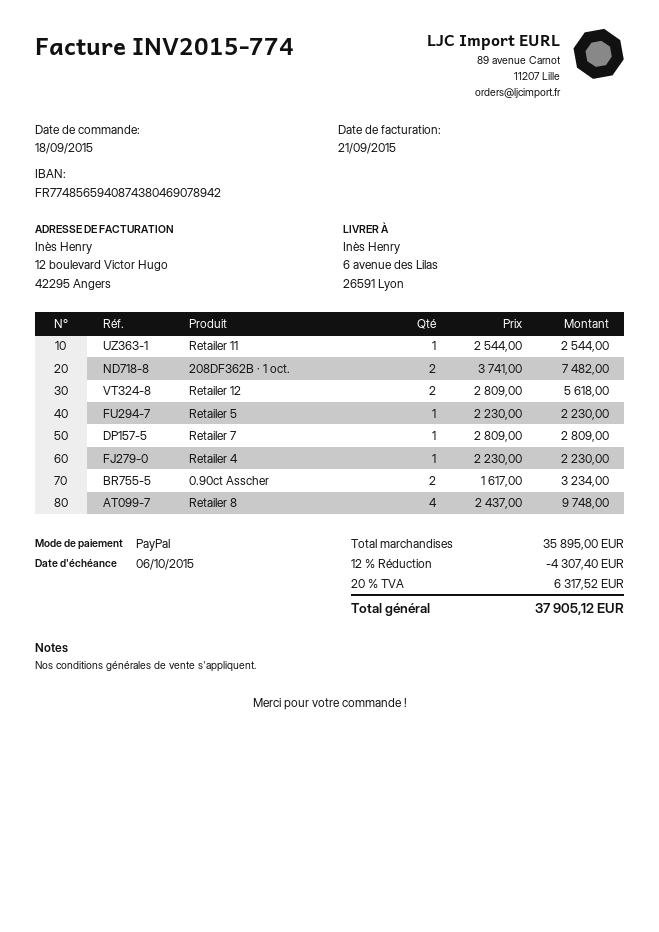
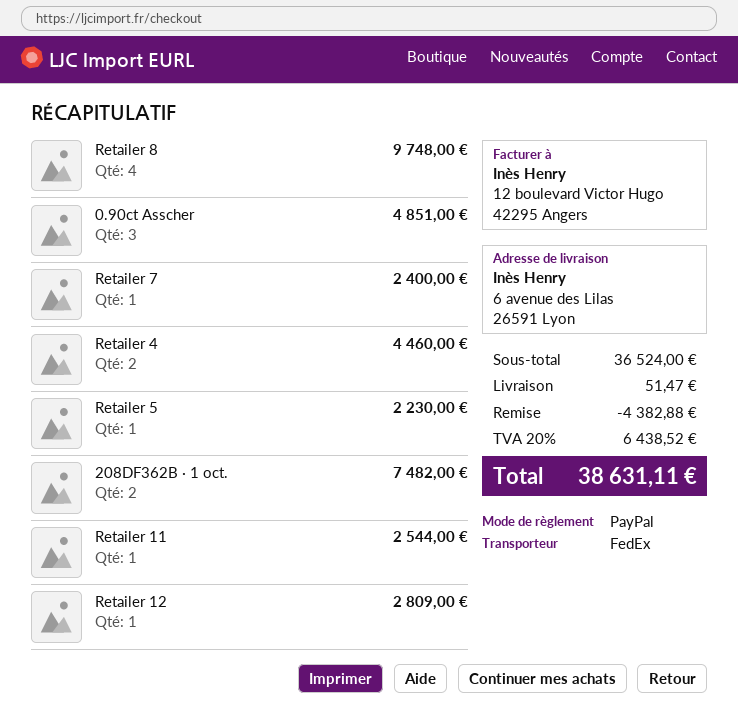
Retailer 12: 2 for 5618.00 -> 1 for 2809.00
Retailer 7: 1 for 2809.00 -> 1 for 2400.00
Retailer 4: 1 for 2230.00 -> 2 for 4460.00
0.90ct Asscher: 2 for 3234.00 -> 3 for 4851.00
subtotal: 35895.00 -> 36524.00
discount: 4307.40 -> 4382.88
shipping: none -> 51.47
tax: 20% = 6317.52 -> 20% = 6438.52
total: 37905.12 -> 38631.11

